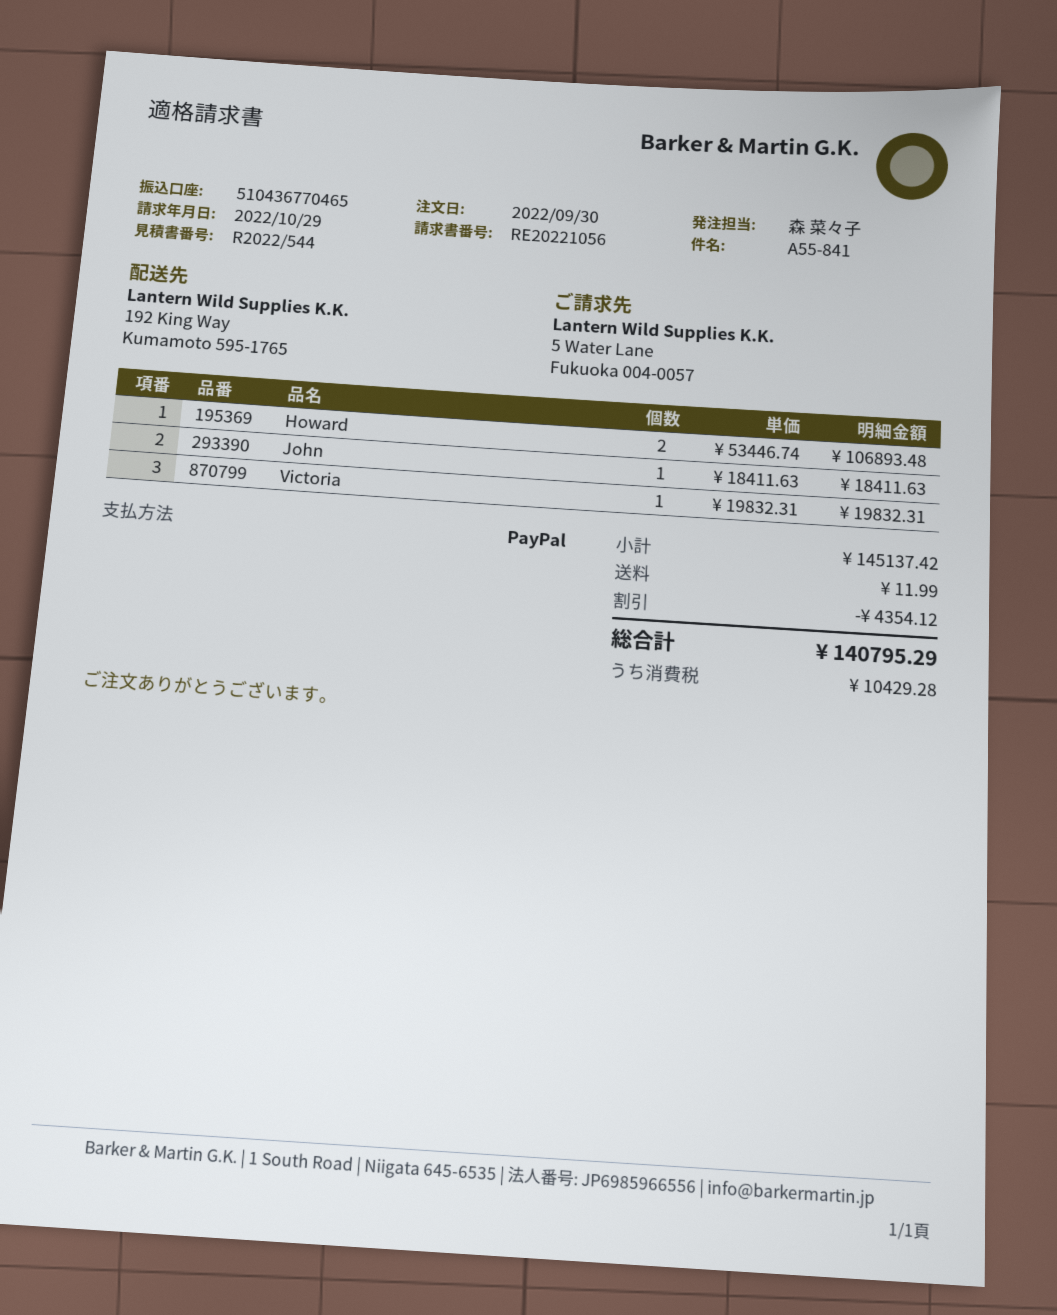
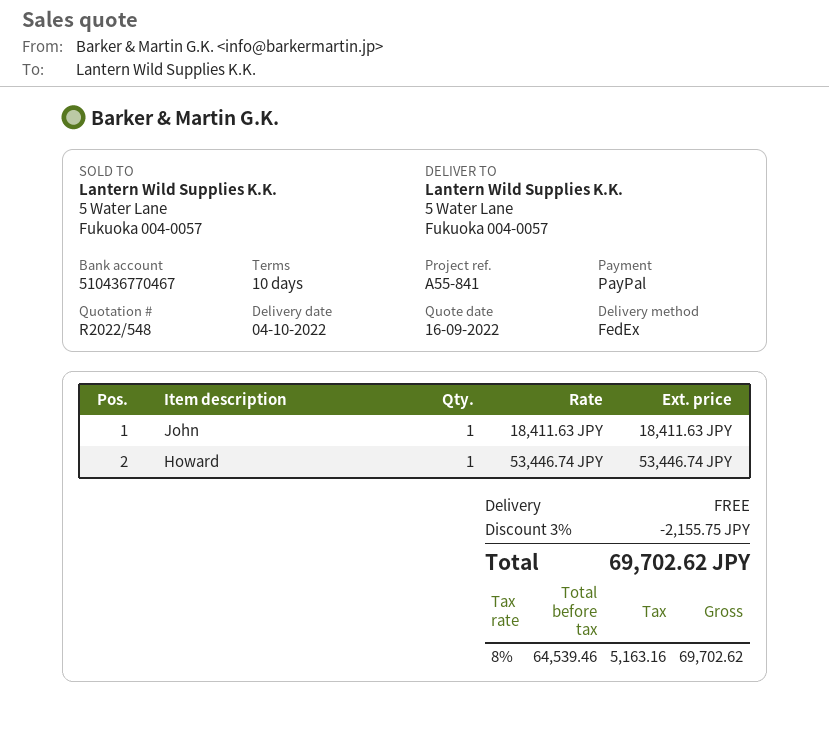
quote number: R2022/544 -> R2022/548
bank account: 510436770465 -> 510436770467
ship to: 192 King Way, Kumamoto 595-1765 -> 5 Water Lane, Fukuoka 004-0057
Howard: 2 x 53446.74 = 106893.48 -> 1 x 53446.74 = 53446.74
Victoria: 1 x 19832.31 = 19832.31 -> none
discount: 4354.12 -> 2155.75
shipping: 11.99 -> 0.00
tax: 10429.28 -> 5163.16
total: 140795.29 -> 69702.62

